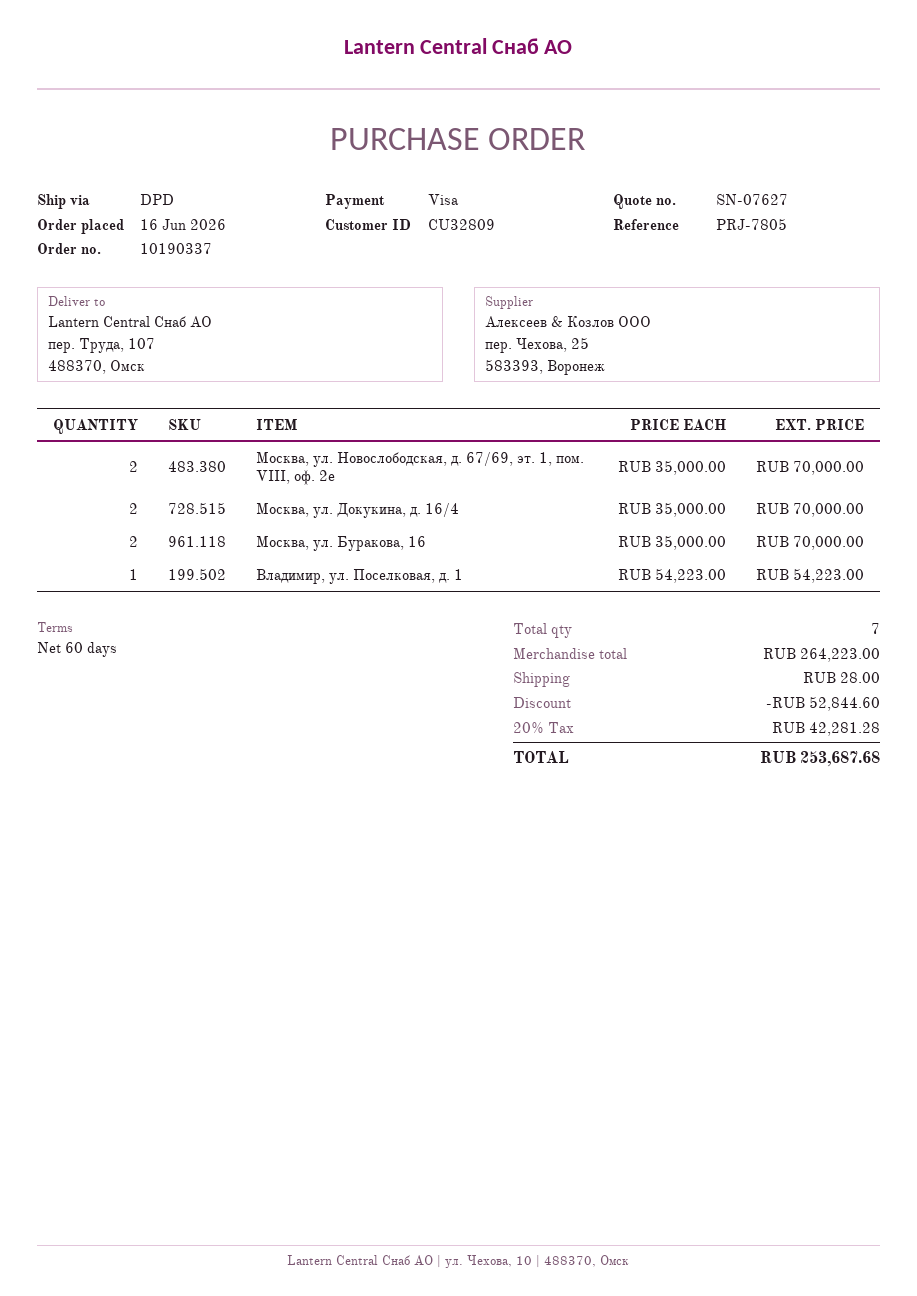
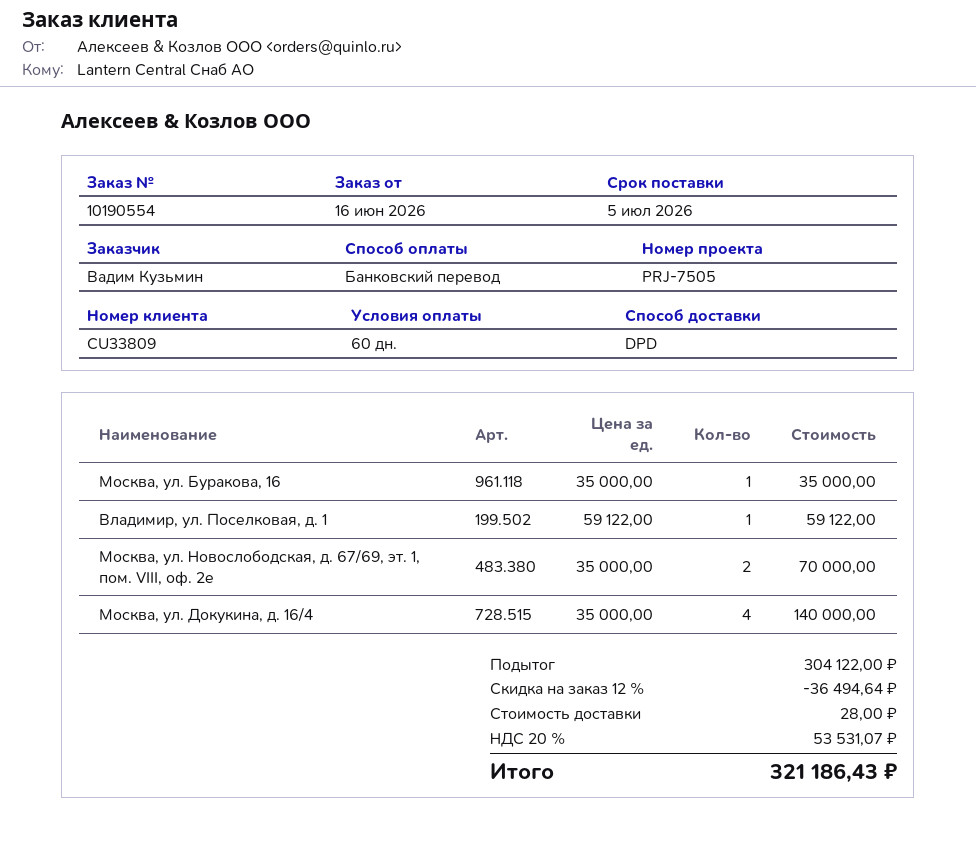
order number: 10190337 -> 10190554
customer number: CU32809 -> CU33809
reference: PRJ-7805 -> PRJ-7505
payment method: Visa -> bank transfer
Москва, ул. Докукина, д. 16/4: 2 x 35000.00 = 70000.00 -> 4 x 35000.00 = 140000.00
Москва, ул. Буракова, 16: 2 x 35000.00 = 70000.00 -> 1 x 35000.00 = 35000.00
Владимир, ул. Поселковая, д. 1: 1 x 54223.00 = 54223.00 -> 1 x 59122.00 = 59122.00
subtotal: 264223.00 -> 304122.00
discount: 52844.60 -> 36494.64
tax: 20% = 42281.28 -> 20% = 53531.07
total: 253687.68 -> 321186.43

